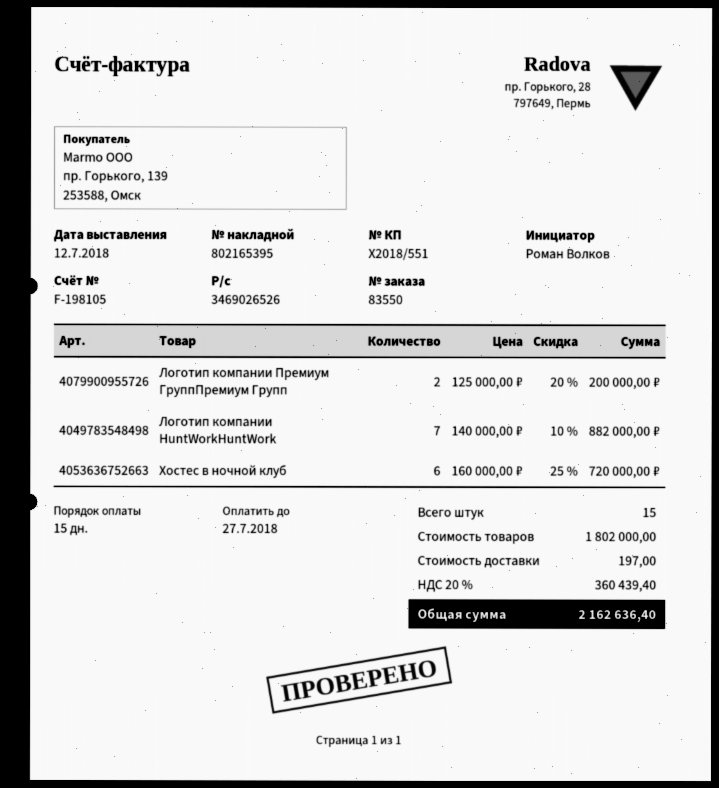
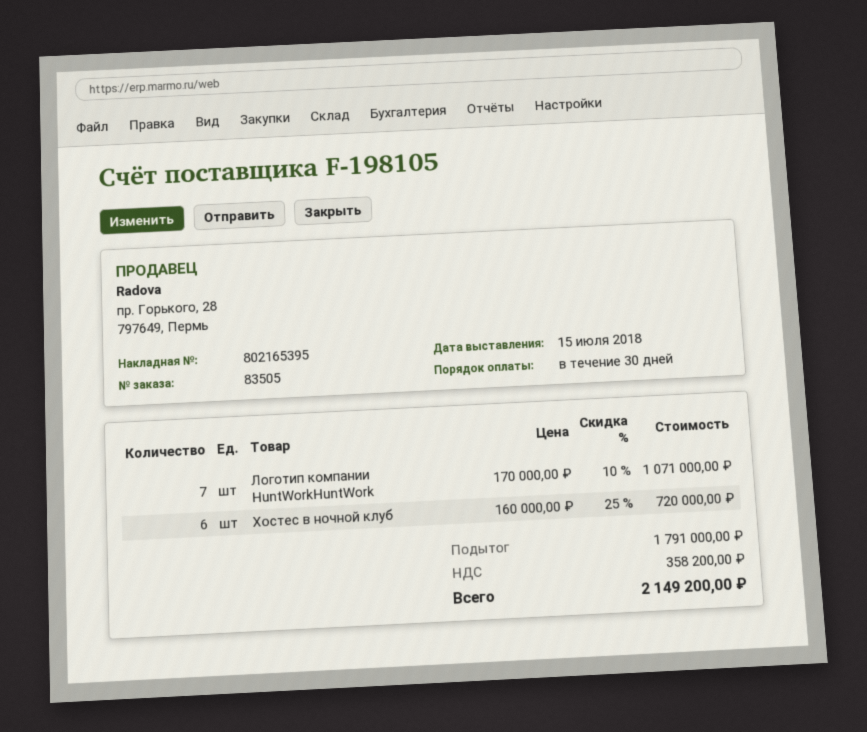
order number: 83550 -> 83505
invoice date: 2018-07-12 -> 2018-07-15
payment terms: 15 days -> 30 days
Логотип компании Премиум ГруппПремиум Групп: 2 x 125000.00 - 20% = 200000.00 -> none
Логотип компании HuntWorkHuntWork: 7 x 140000.00 - 10% = 882000.00 -> 7 x 170000.00 - 10% = 1071000.00
subtotal: 1802000.00 -> 1791000.00
shipping: 197.00 -> none
tax: 360439.40 -> 358200.00
total: 2162636.40 -> 2149200.00

